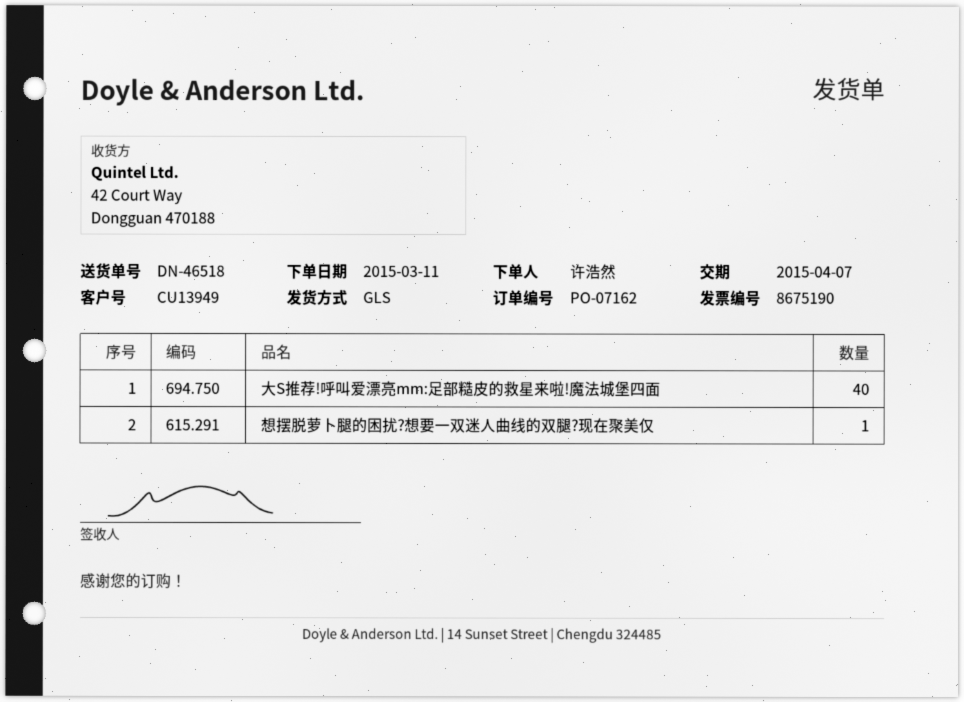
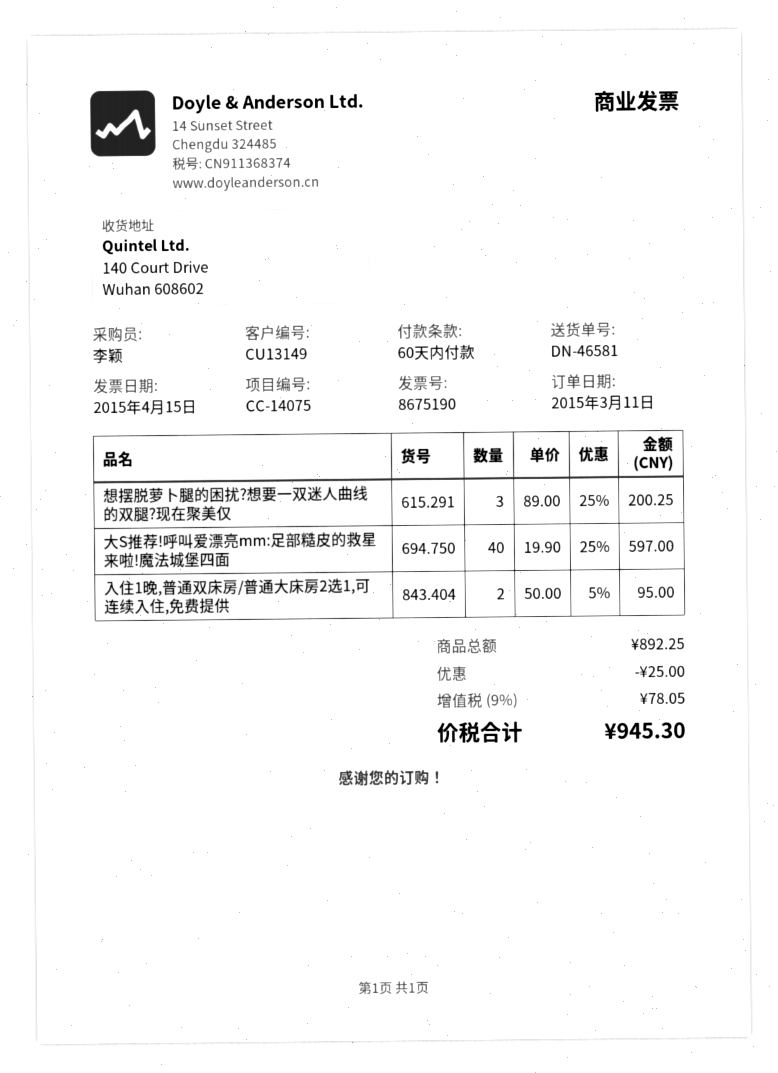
delivery note number: DN-46518 -> DN-46581
customer number: CU13949 -> CU13149
ordered by: 许浩然 -> 李颖
ship to: 42 Court Way, Dongguan 470188 -> 140 Court Drive, Wuhan 608602
想摆脱萝卜腿的困扰?想要一双迷人曲线的双腿?现在聚美仅: 1 -> 3
入住1晚,普通双床房/普通大床房2选1,可连续入住,免费提供: none -> 2

